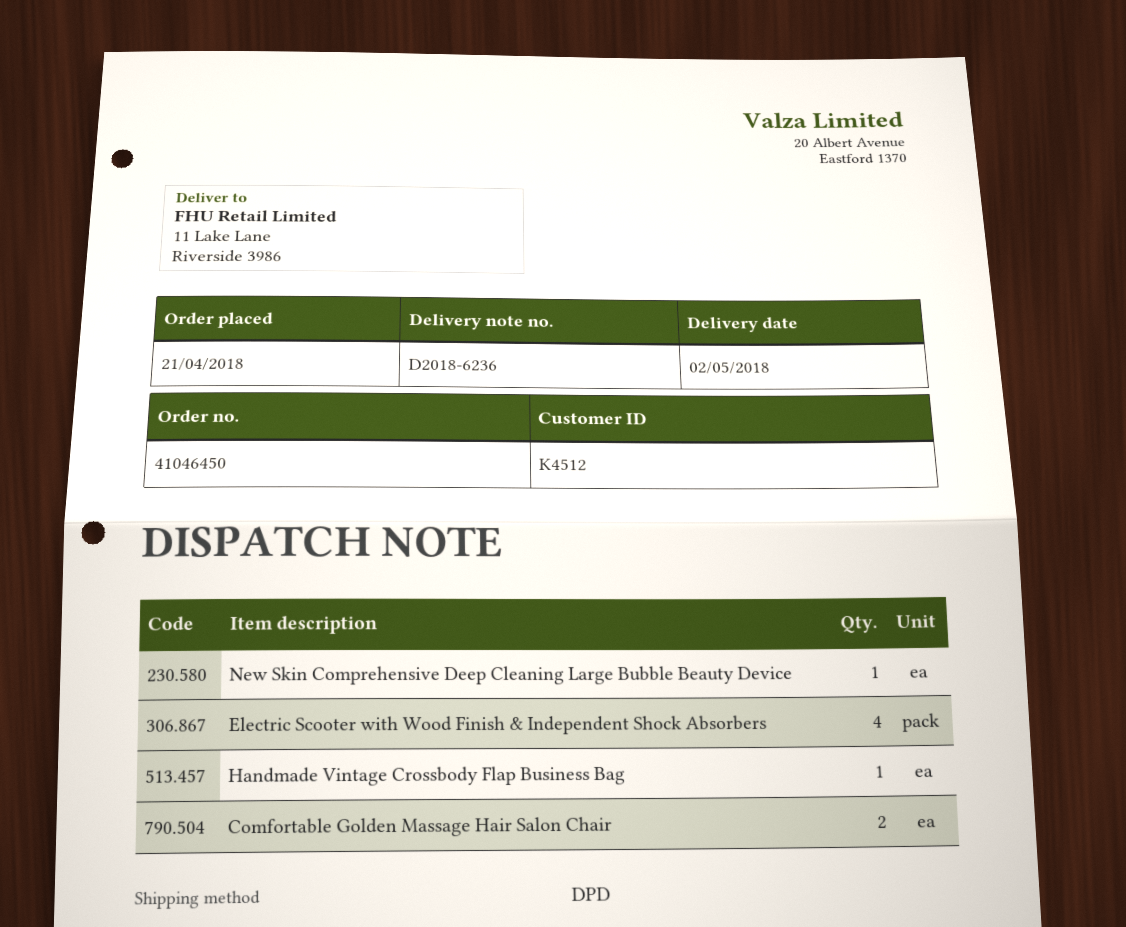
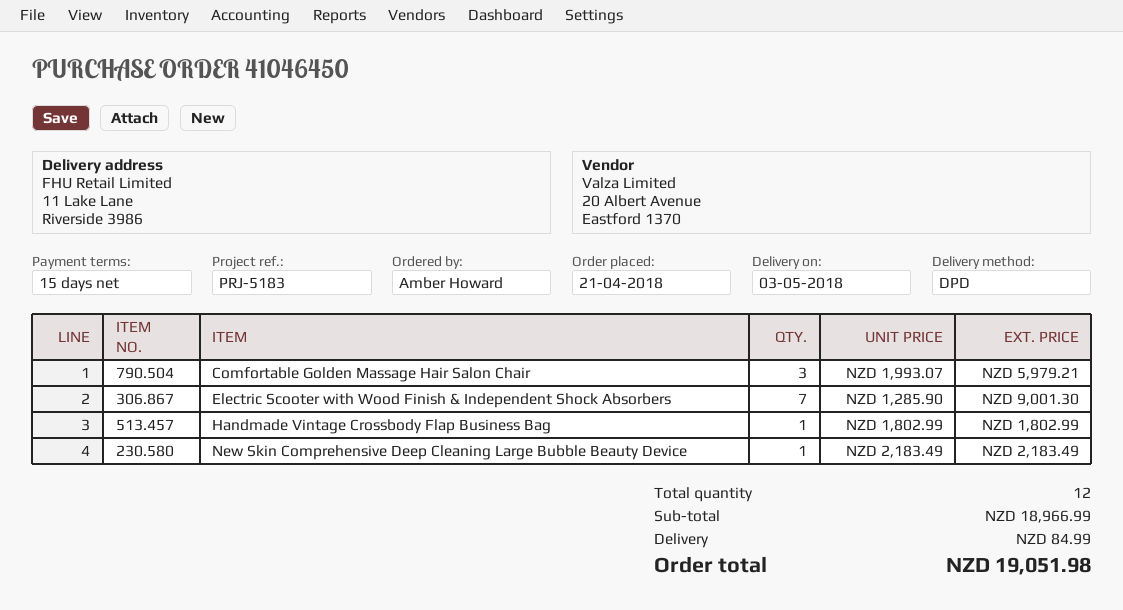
delivery date: 2018-05-02 -> 2018-05-03
Electric Scooter with Wood Finish & Independent Shock Absorbers: 4 -> 7
Comfortable Golden Massage Hair Salon Chair: 2 -> 3

